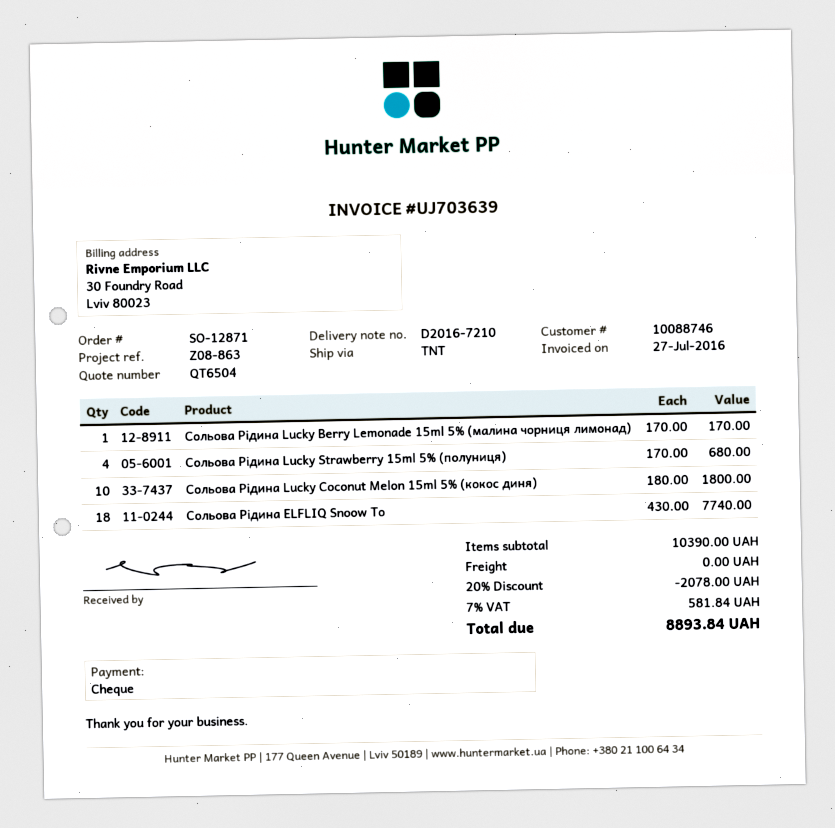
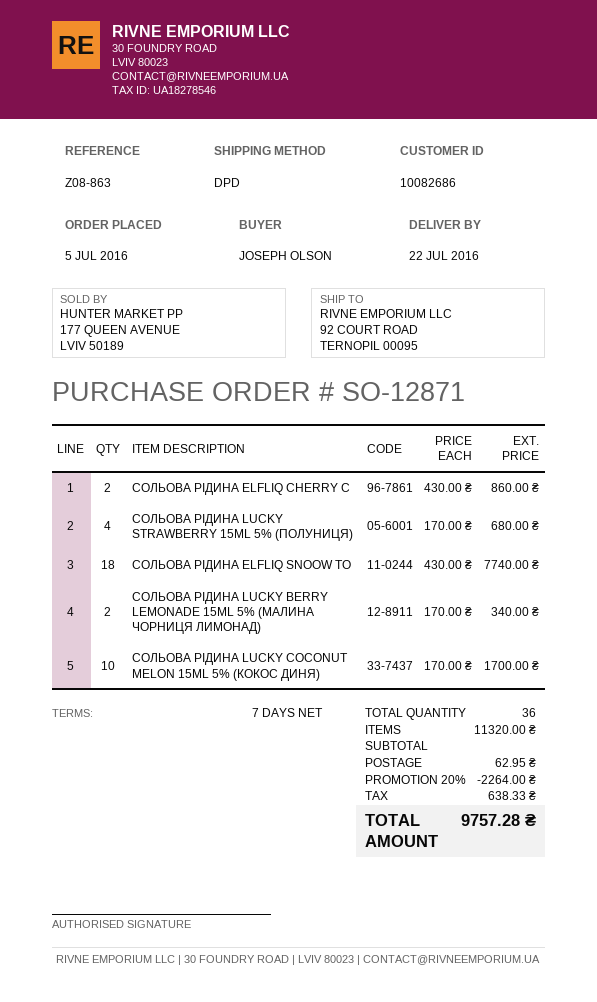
customer number: 10088746 -> 10082686
shipping method: TNT -> DPD
Сольова Рідина Lucky Berry Lemonade 15ml 5% (малина чорниця лимонад): 1 x 170.00 = 170.00 -> 2 x 170.00 = 340.00
Сольова Рідина Lucky Coconut Melon 15ml 5% (кокос диня): 10 x 180.00 = 1800.00 -> 10 x 170.00 = 1700.00
СОЛЬОВА РІДИНА ELFLIQ CHERRY C: none -> 2 x 430.00 = 860.00
subtotal: 10390.00 -> 11320.00
discount: 20% = 2078.00 -> 20% = 2264.00
shipping: 0.00 -> 62.95
tax: 581.84 -> 638.33
total: 8893.84 -> 9757.28

